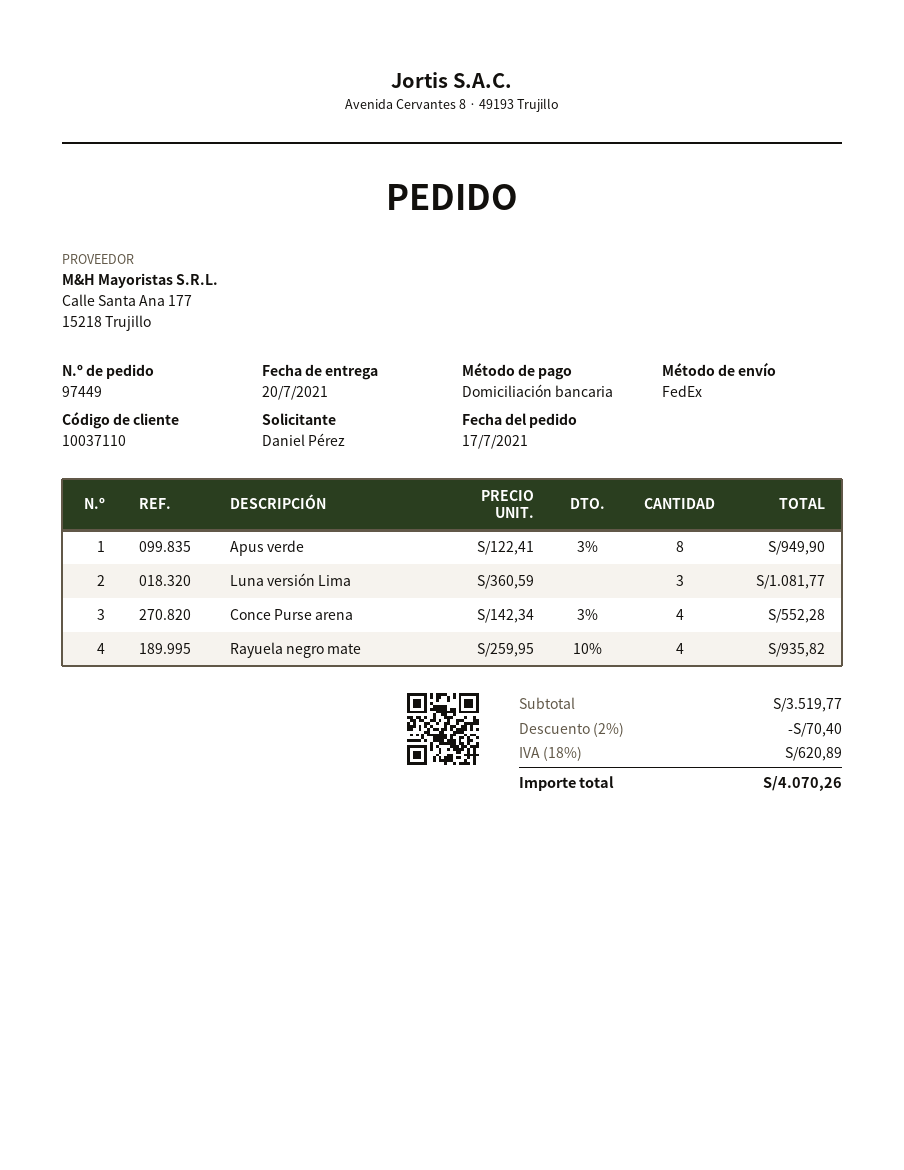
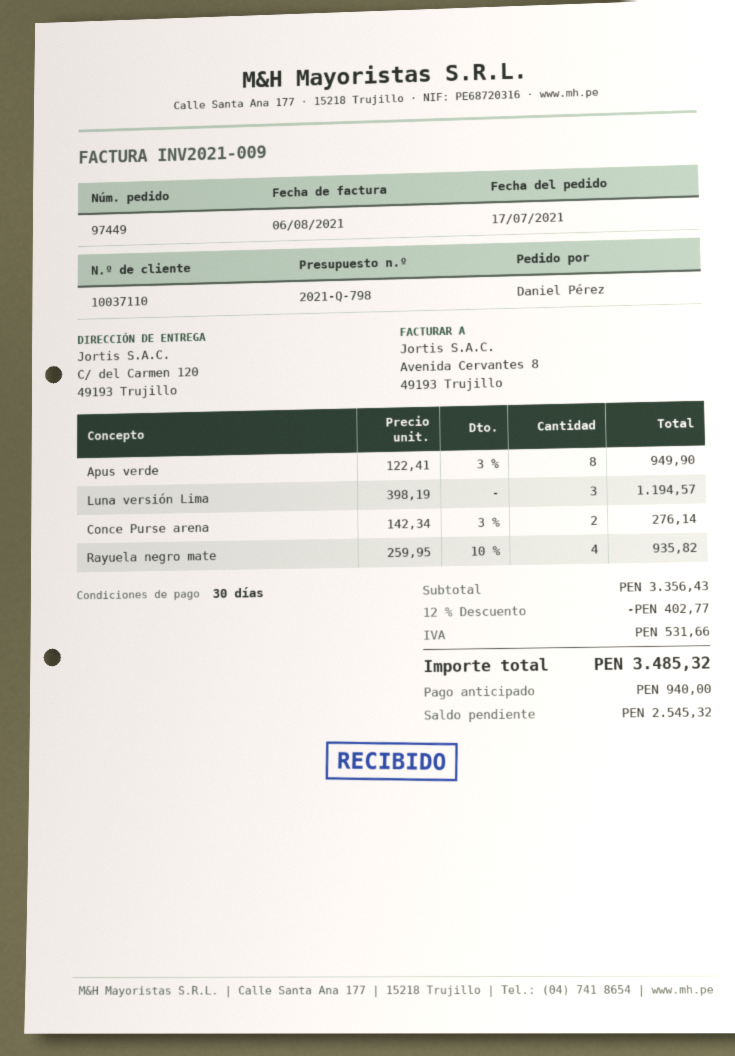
Luna versión Lima: 3 x 360.59 = 1081.77 -> 3 x 398.19 = 1194.57
Conce Purse arena: 4 x 142.34 - 3% = 552.28 -> 2 x 142.34 - 3% = 276.14
subtotal: 3519.77 -> 3356.43
discount: 2% = 70.40 -> 12% = 402.77
tax: 620.89 -> 531.66
total: 4070.26 -> 3485.32

